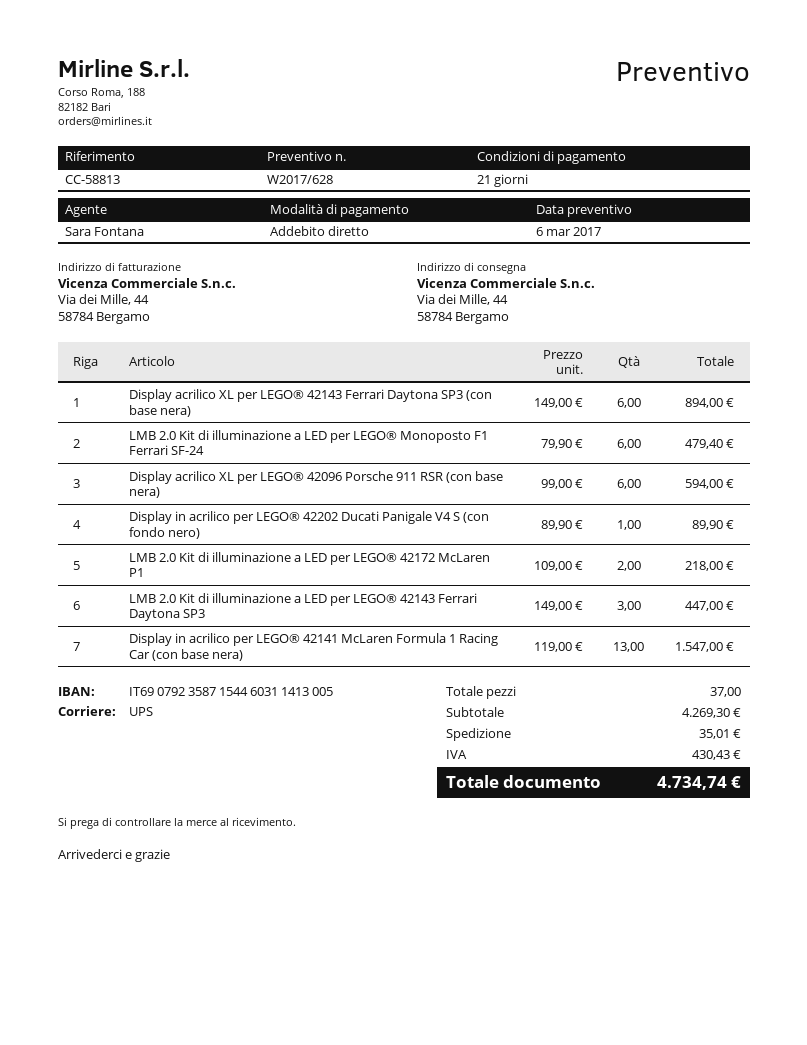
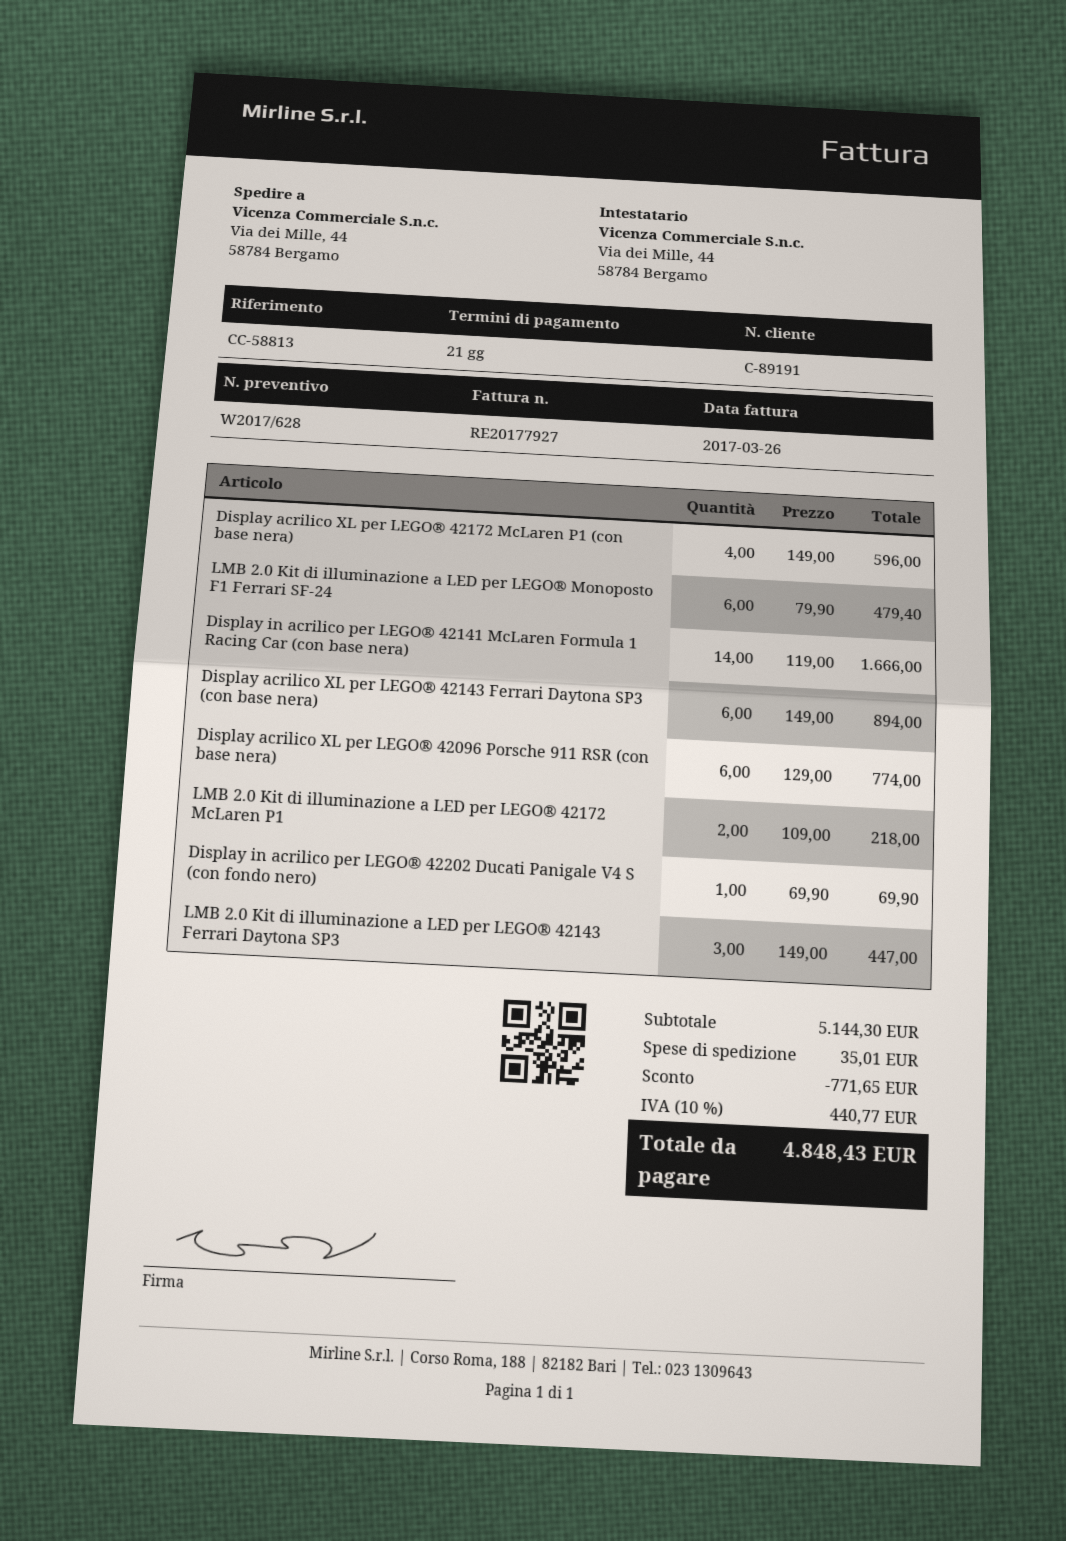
Display acrilico XL per LEGO® 42096 Porsche 911 RSR (con base nera): 6 x 99.00 = 594.00 -> 6 x 129.00 = 774.00
Display in acrilico per LEGO® 42202 Ducati Panigale V4 S (con fondo nero): 1 x 89.90 = 89.90 -> 1 x 69.90 = 69.90
Display in acrilico per LEGO® 42141 McLaren Formula 1 Racing Car (con base nera): 13 x 119.00 = 1547.00 -> 14 x 119.00 = 1666.00
Display acrilico XL per LEGO® 42172 McLaren P1 (con base nera): none -> 4 x 149.00 = 596.00
subtotal: 4269.30 -> 5144.30
discount: none -> 771.65
tax: 430.43 -> 440.77
total: 4734.74 -> 4848.43

